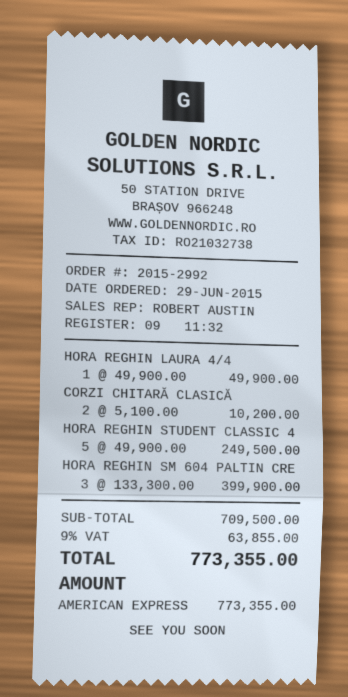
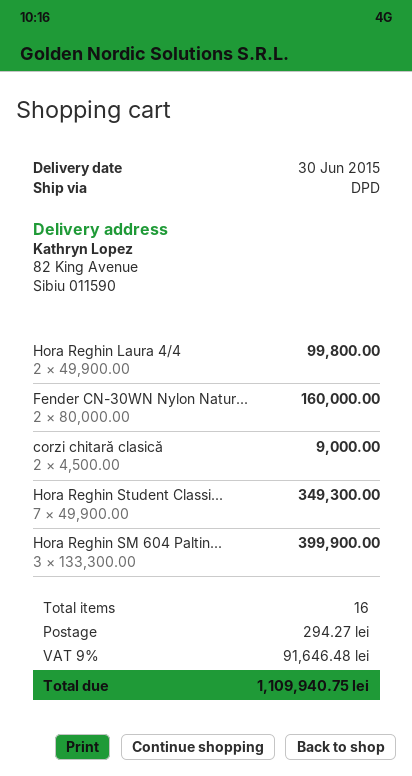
HORA REGHIN LAURA 4/4: 1 x 49900.00 = 49900.00 -> 2 x 49900.00 = 99800.00
CORZI CHITARĂ CLASICĂ: 2 x 5100.00 = 10200.00 -> 2 x 4500.00 = 9000.00
HORA REGHIN STUDENT CLASSIC 4: 5 x 49900.00 = 249500.00 -> 7 x 49900.00 = 349300.00
Fender CN-30WN Nylon Natur...: none -> 2 x 80000.00 = 160000.00
shipping: none -> 294.27
tax: 9% = 63855.00 -> 9% = 91646.48
total: 773355.00 -> 1109940.75

